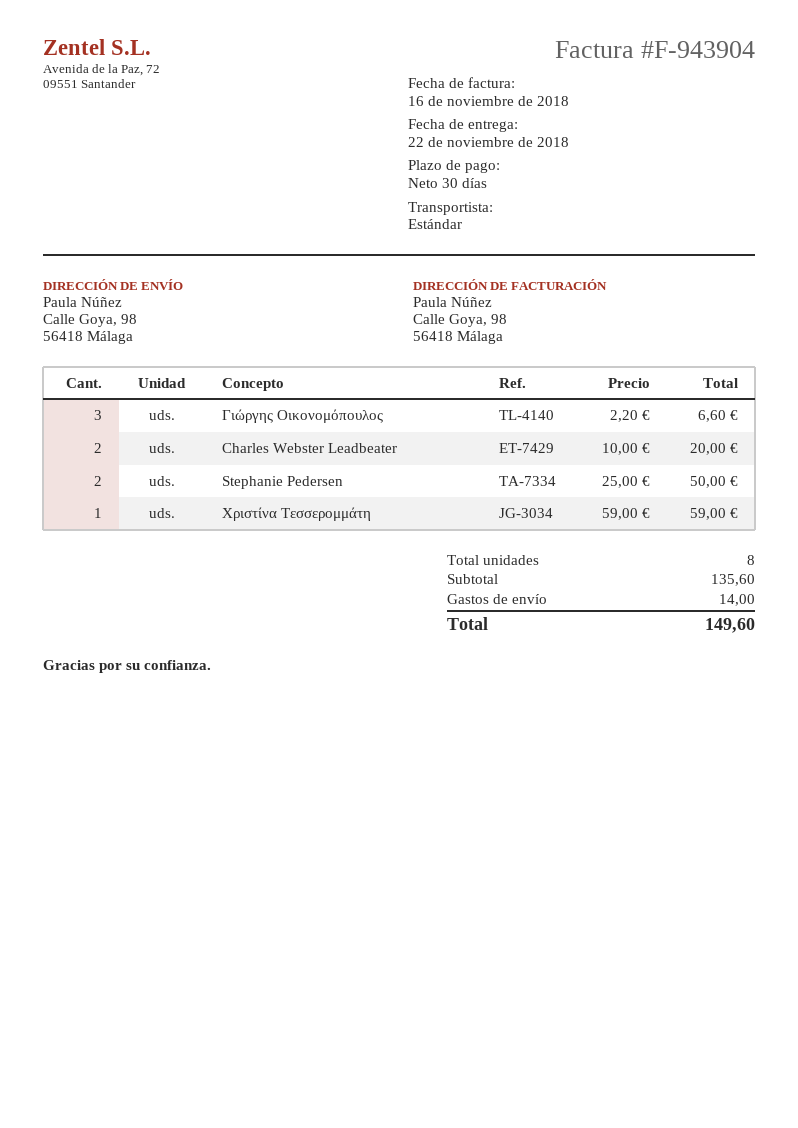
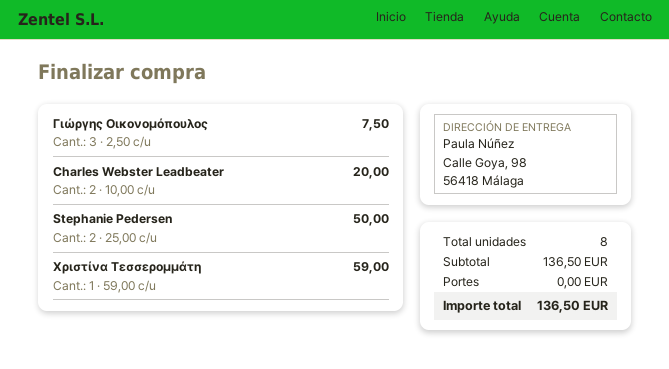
Γιώργης Οικονομόπουλος: 3 x 2.20 = 6.60 -> 3 x 2.50 = 7.50
subtotal: 135.60 -> 136.50
shipping: 14.00 -> 0.00
total: 149.60 -> 136.50

